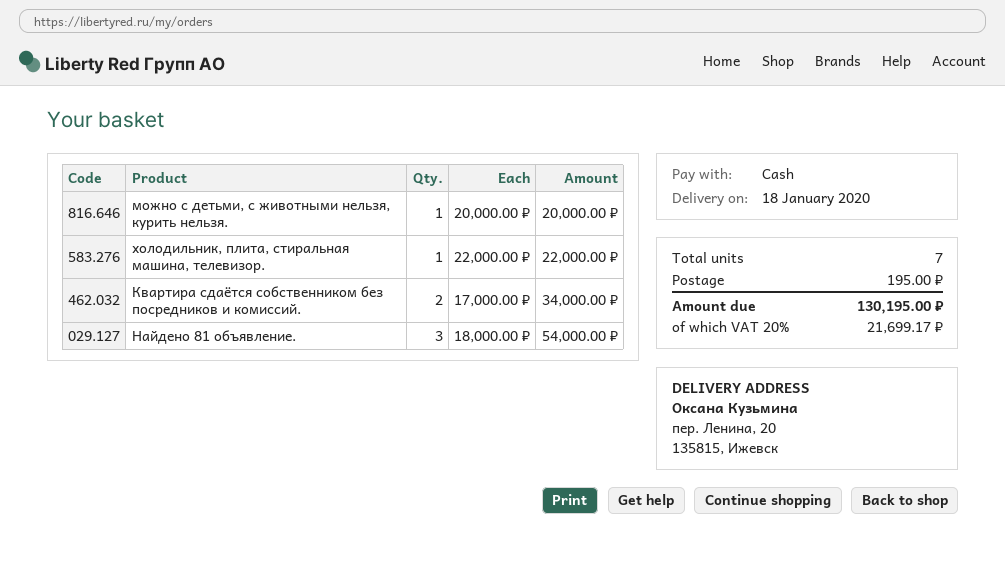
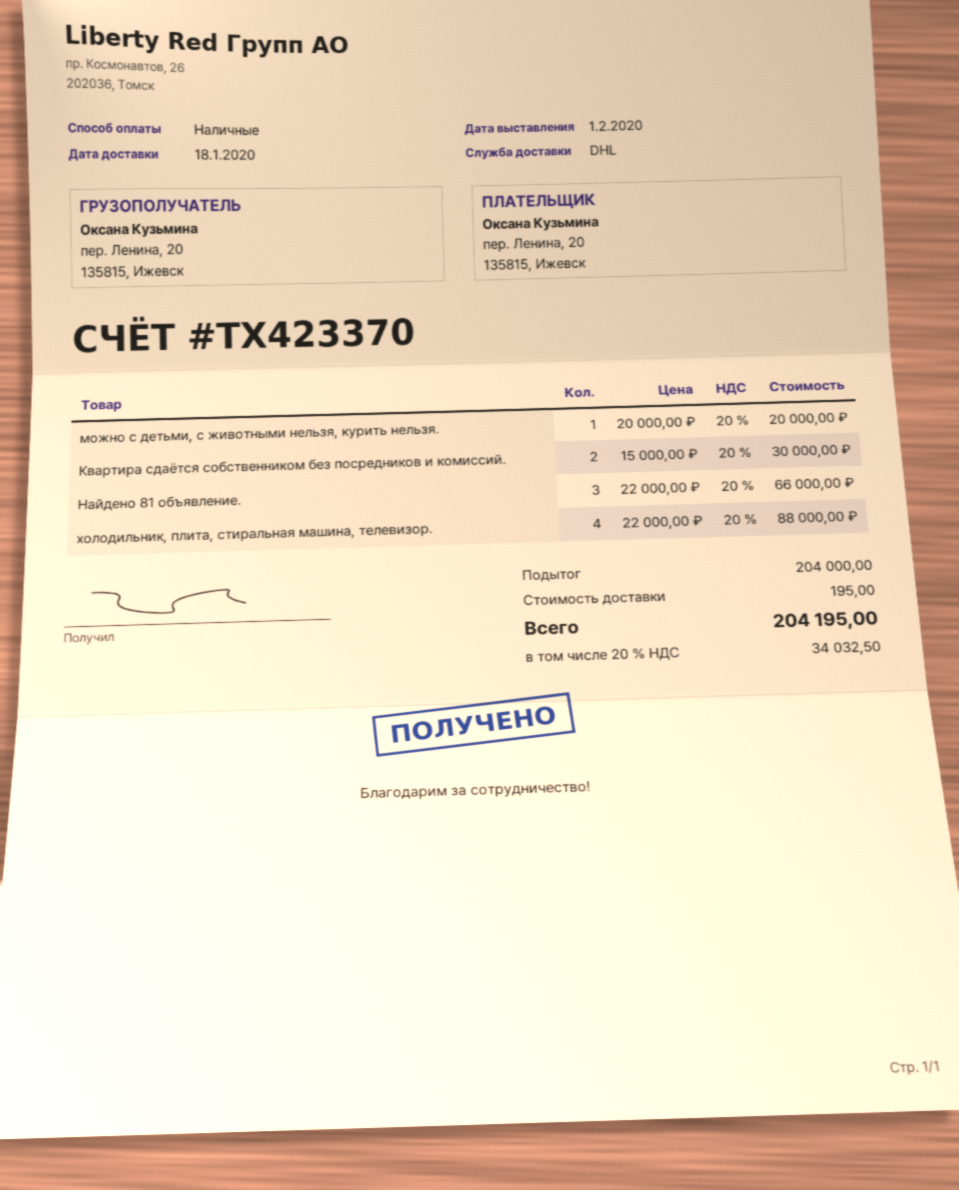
холодильник, плита, стиральная машина, телевизор.: 1 x 22000.00 = 22000.00 -> 4 x 22000.00 = 88000.00
Квартира сдаётся собственником без посредников и комиссий.: 2 x 17000.00 = 34000.00 -> 2 x 15000.00 = 30000.00
Найдено 81 объявление.: 3 x 18000.00 = 54000.00 -> 3 x 22000.00 = 66000.00
tax: 20% = 21699.17 -> 20% = 34032.50
total: 130195.00 -> 204195.00

